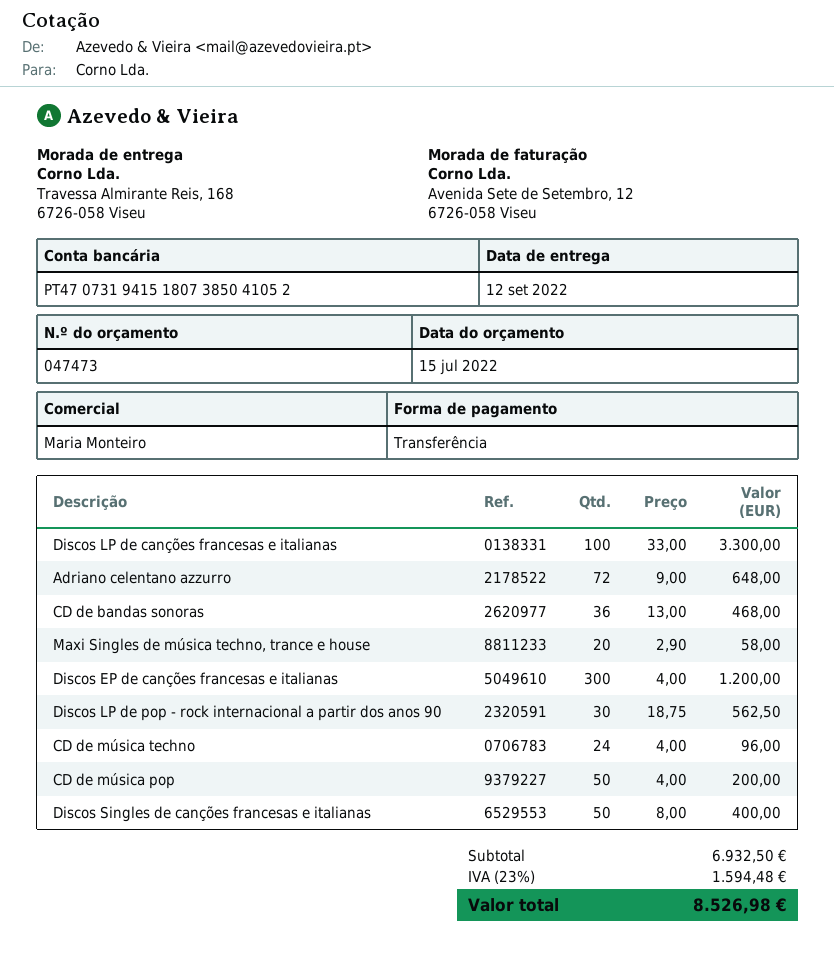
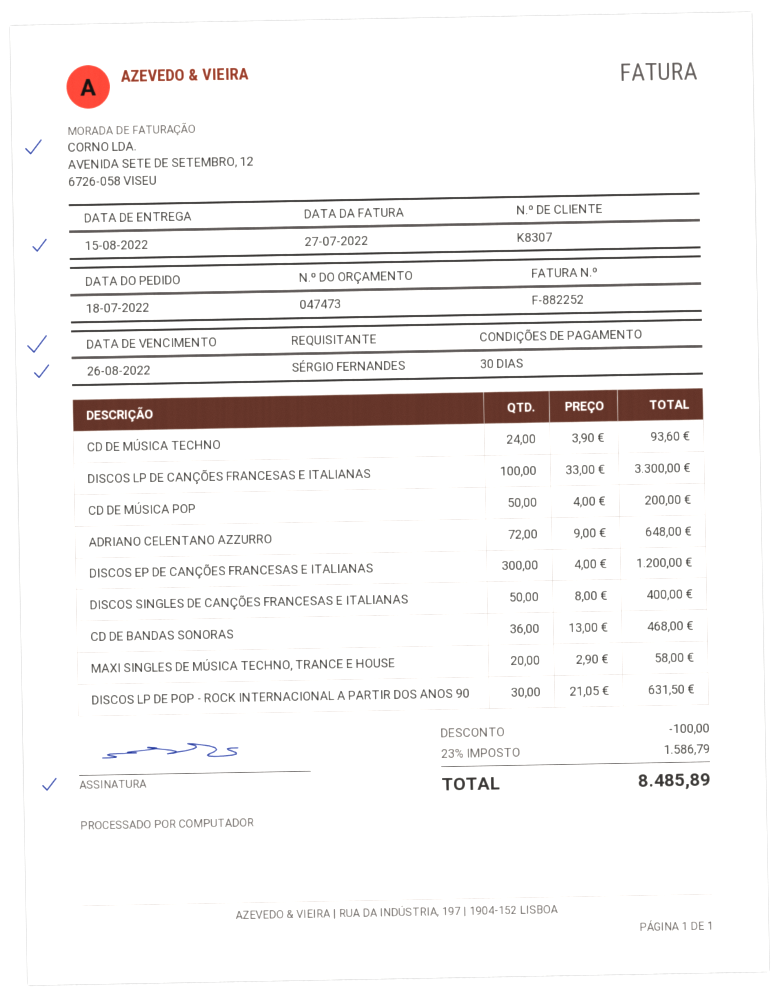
delivery date: 2022-09-12 -> 2022-08-15
Discos LP de pop - rock internacional a partir dos anos 90: 30 x 18.75 = 562.50 -> 30 x 21.05 = 631.50
CD de música techno: 24 x 4.00 = 96.00 -> 24 x 3.90 = 93.60
discount: none -> 100.00
tax: 23% = 1594.48 -> 23% = 1586.79
total: 8526.98 -> 8485.89

